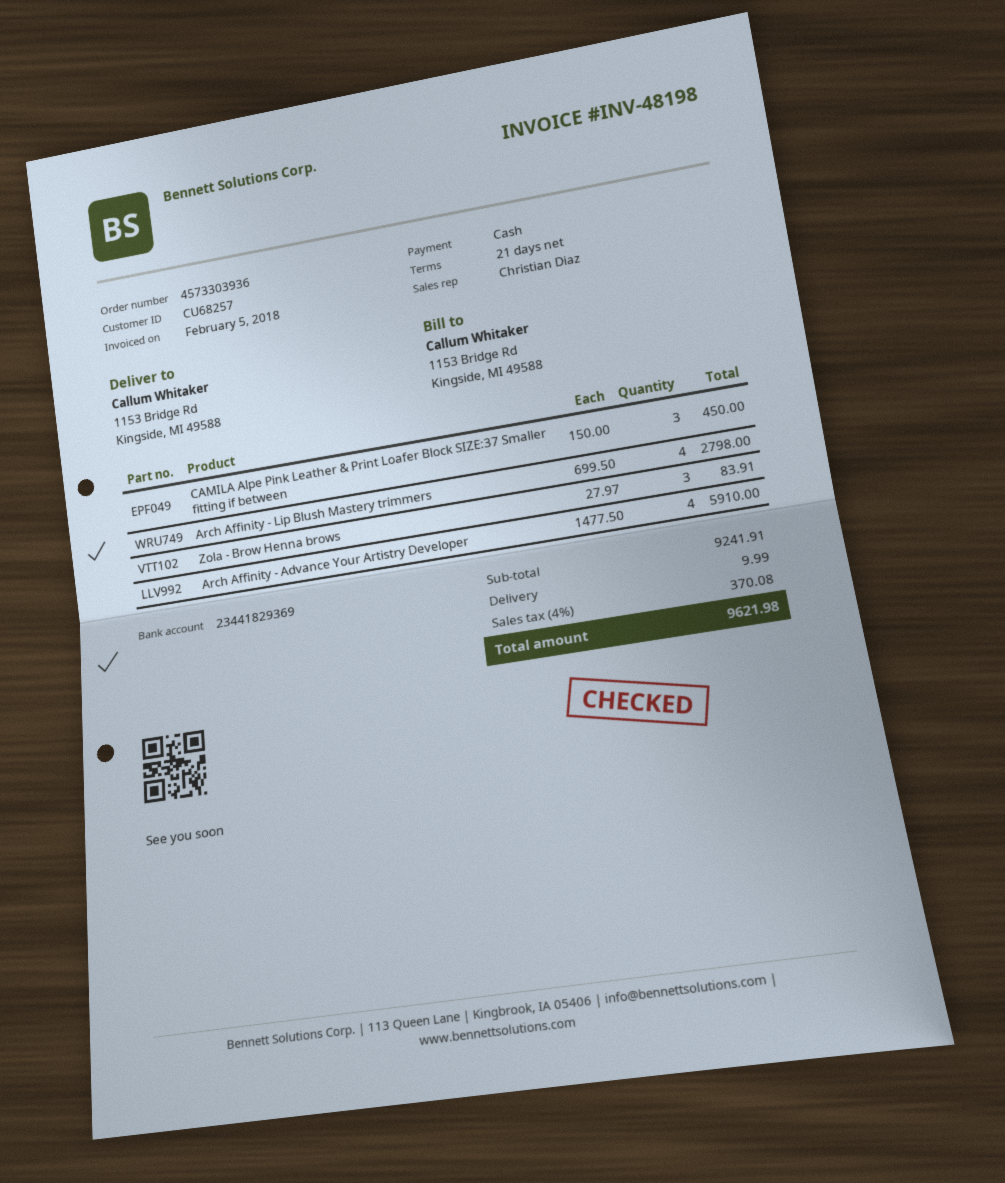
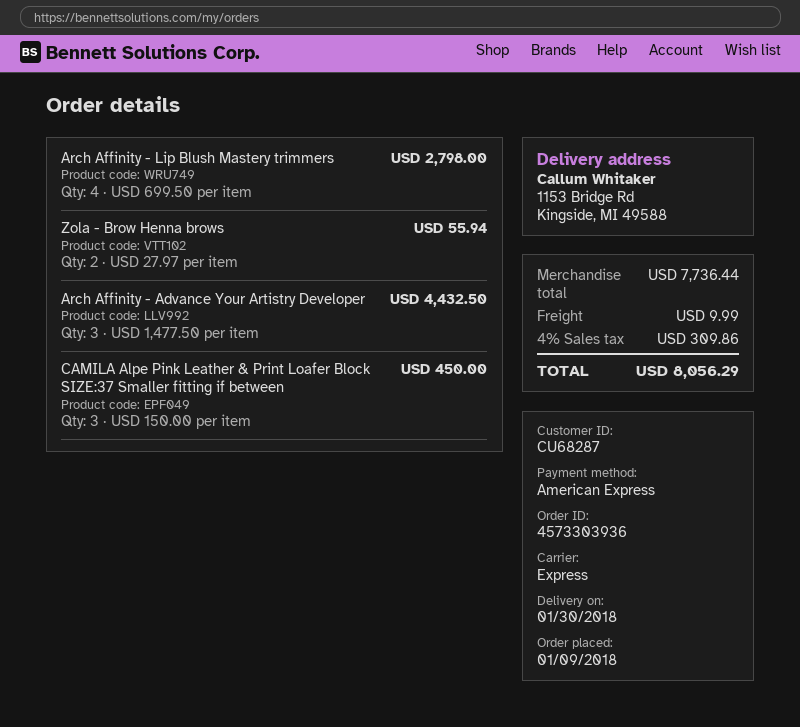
customer number: CU68257 -> CU68287
payment method: cash -> American Express
Zola - Brow Henna brows: 3 x 27.97 = 83.91 -> 2 x 27.97 = 55.94
Arch Affinity - Advance Your Artistry Developer: 4 x 1477.50 = 5910.00 -> 3 x 1477.50 = 4432.50
subtotal: 9241.91 -> 7736.44
tax: 4% = 370.08 -> 4% = 309.86
total: 9621.98 -> 8056.29

